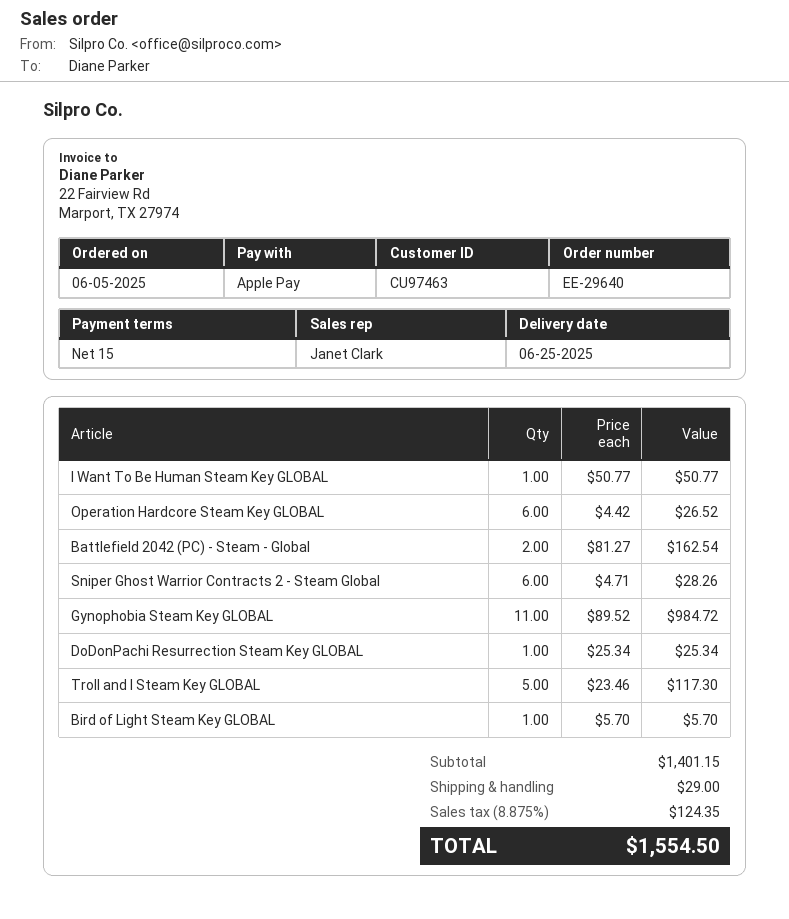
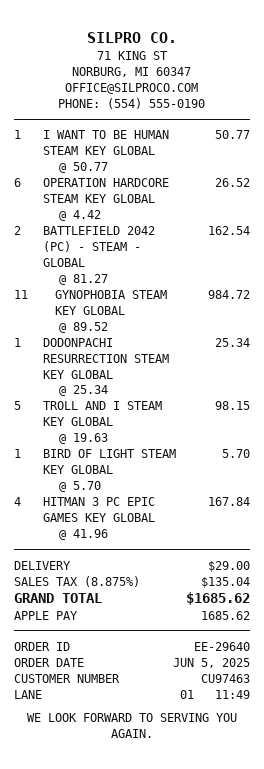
Sniper Ghost Warrior Contracts 2 - Steam Global: 6 x 4.71 = 28.26 -> none
Troll and I Steam Key GLOBAL: 5 x 23.46 = 117.30 -> 5 x 19.63 = 98.15
HITMAN 3 PC EPIC GAMES KEY GLOBAL: none -> 4 x 41.96 = 167.84
tax: 8.875% = 124.35 -> 8.875% = 135.04
total: 1554.50 -> 1685.62

